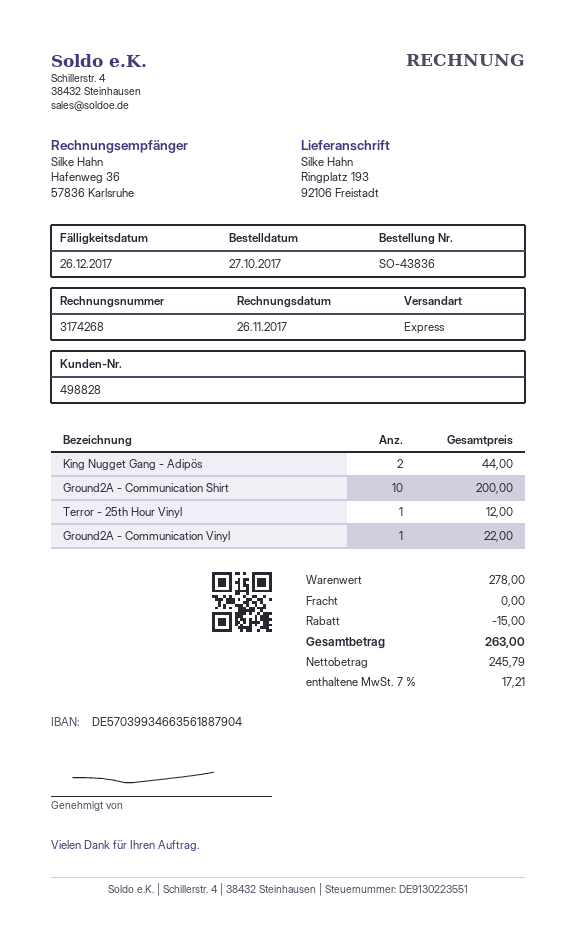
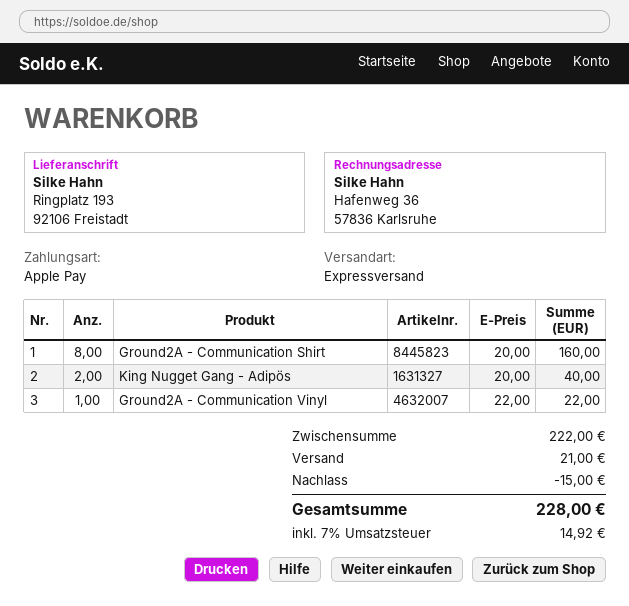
King Nugget Gang - Adipös: 2 for 44.00 -> 2 for 40.00
Ground2A - Communication Shirt: 10 for 200.00 -> 8 for 160.00
Terror - 25th Hour Vinyl: 1 for 12.00 -> none
subtotal: 278.00 -> 222.00
shipping: 0.00 -> 21.00
tax: 7% = 17.21 -> 7% = 14.92
total: 263.00 -> 228.00

